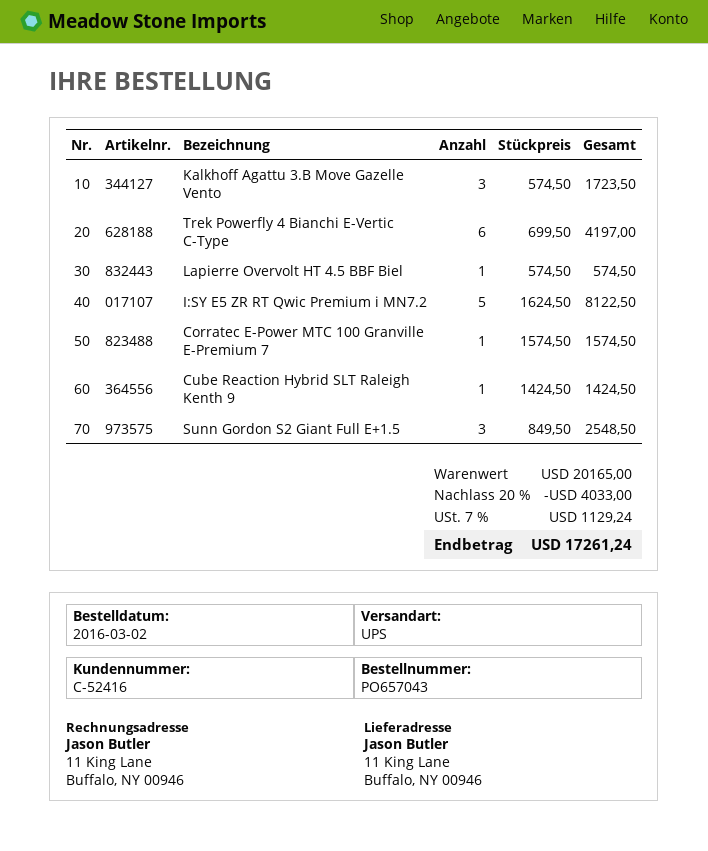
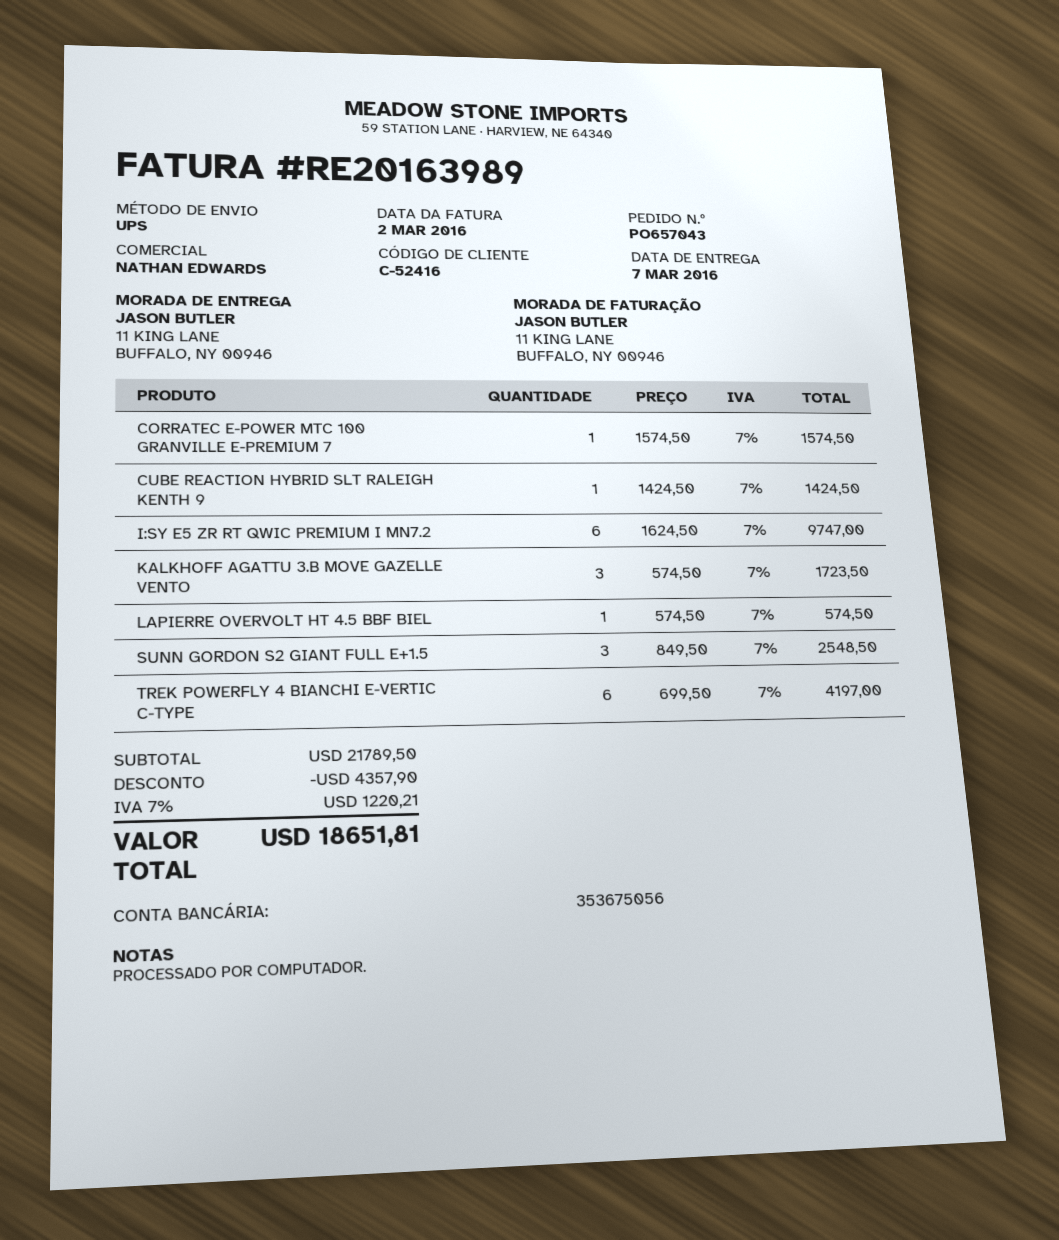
I:SY E5 ZR RT Qwic Premium i MN7.2: 5 x 1624.50 = 8122.50 -> 6 x 1624.50 = 9747.00
subtotal: 20165.00 -> 21789.50
discount: 4033.00 -> 4357.90
tax: 7% = 1129.24 -> 7% = 1220.21
total: 17261.24 -> 18651.81

